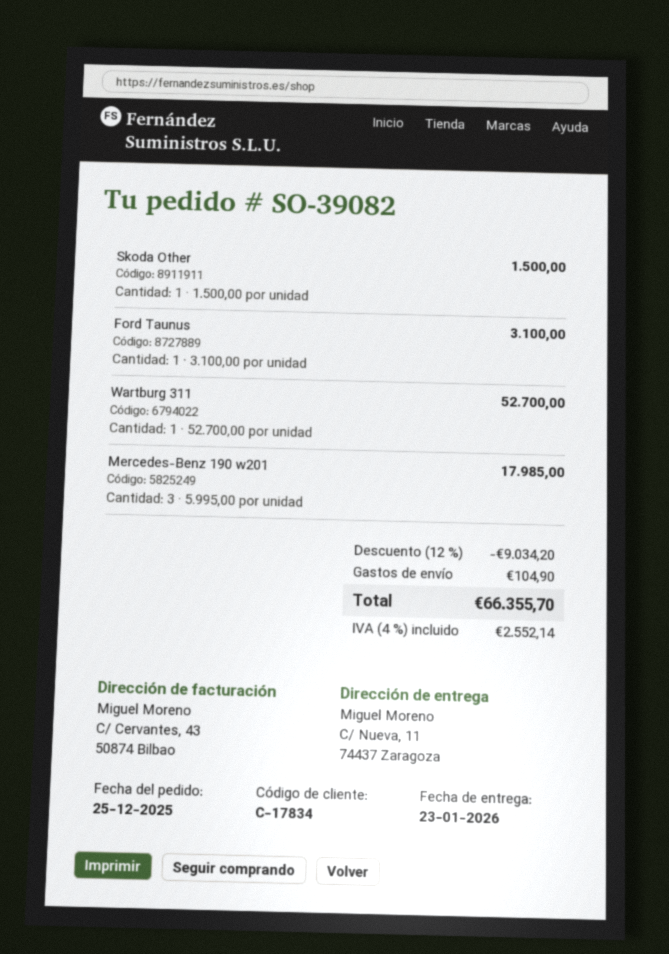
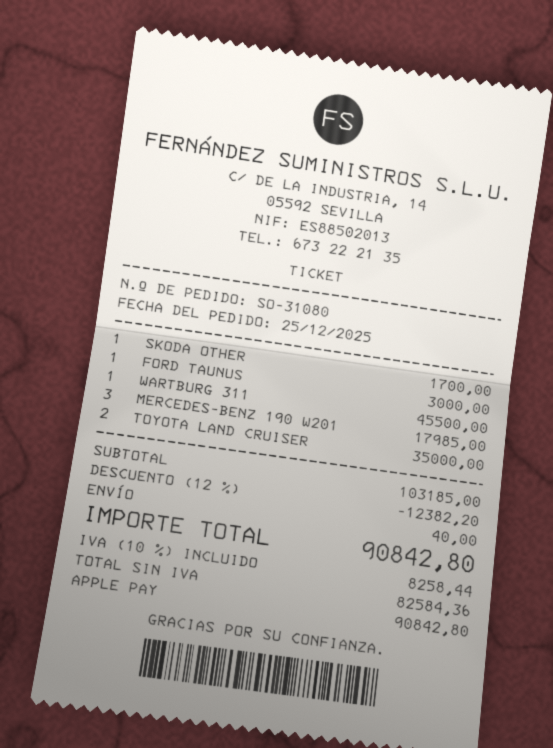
order number: SO-39082 -> SO-31080
Skoda Other: 1 for 1500.00 -> 1 for 1700.00
Ford Taunus: 1 for 3100.00 -> 1 for 3000.00
Wartburg 311: 1 for 52700.00 -> 1 for 45500.00
TOYOTA LAND CRUISER: none -> 2 for 35000.00
discount: 12% = 9034.20 -> 12% = 12382.20
shipping: 104.90 -> 40.00
tax: 4% = 2552.14 -> 10% = 8258.44
total: 66355.70 -> 90842.80

